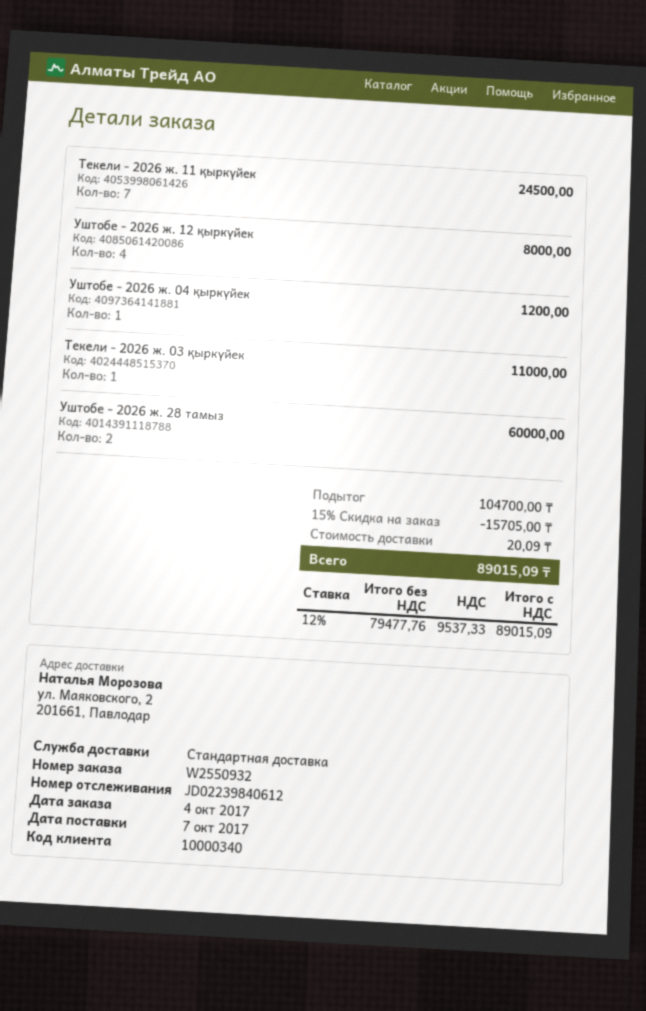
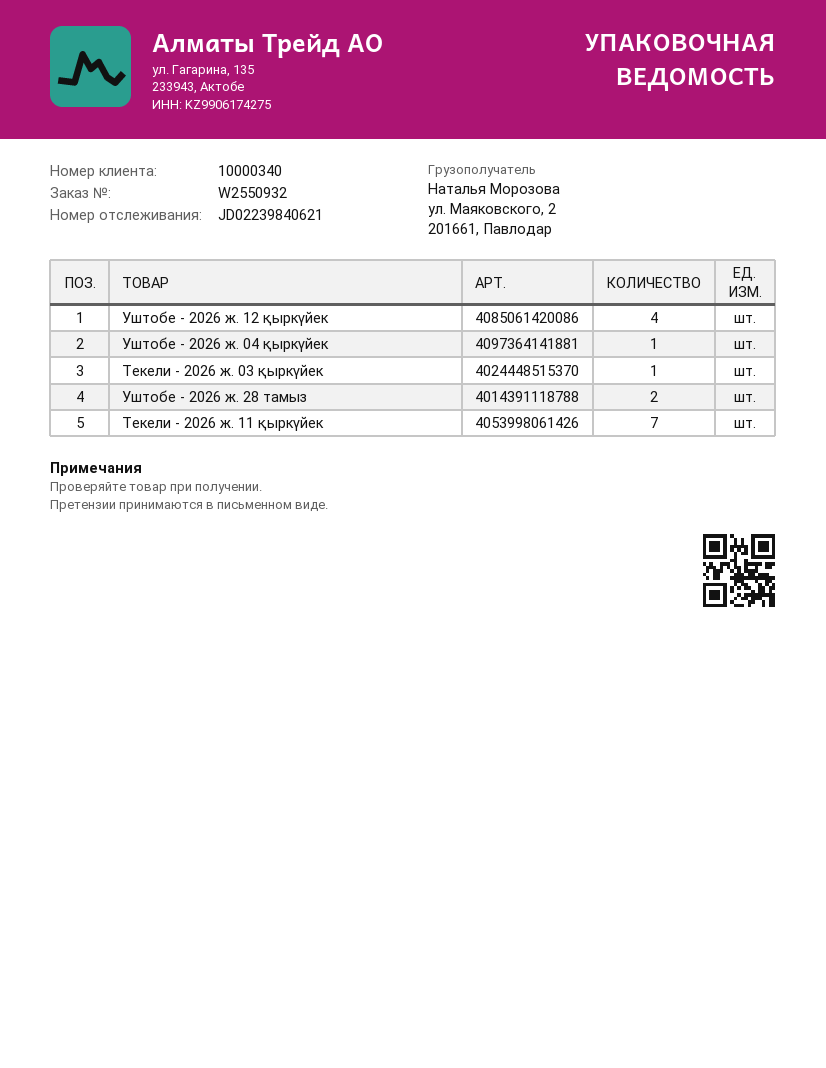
tracking number: JD02239840612 -> JD02239840621

